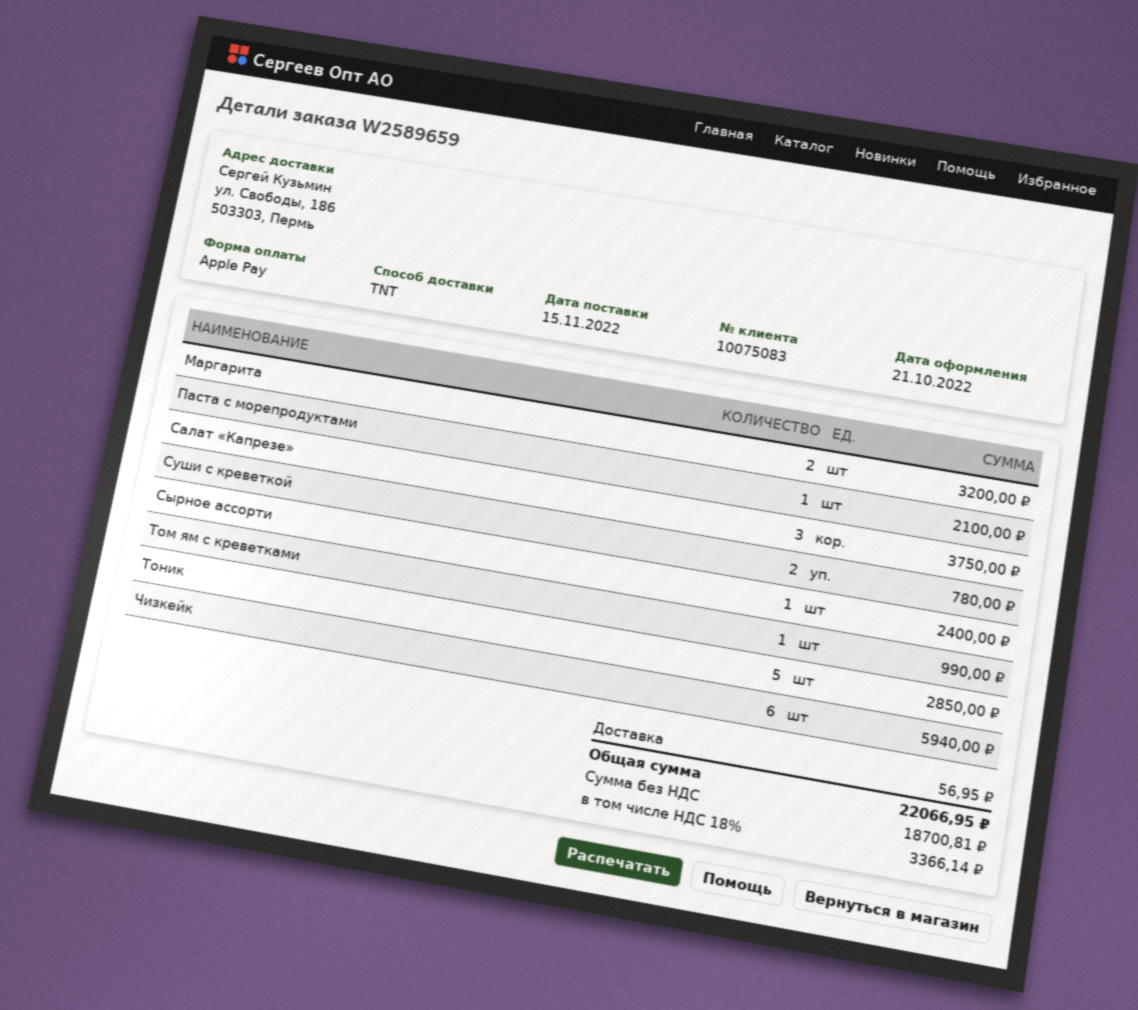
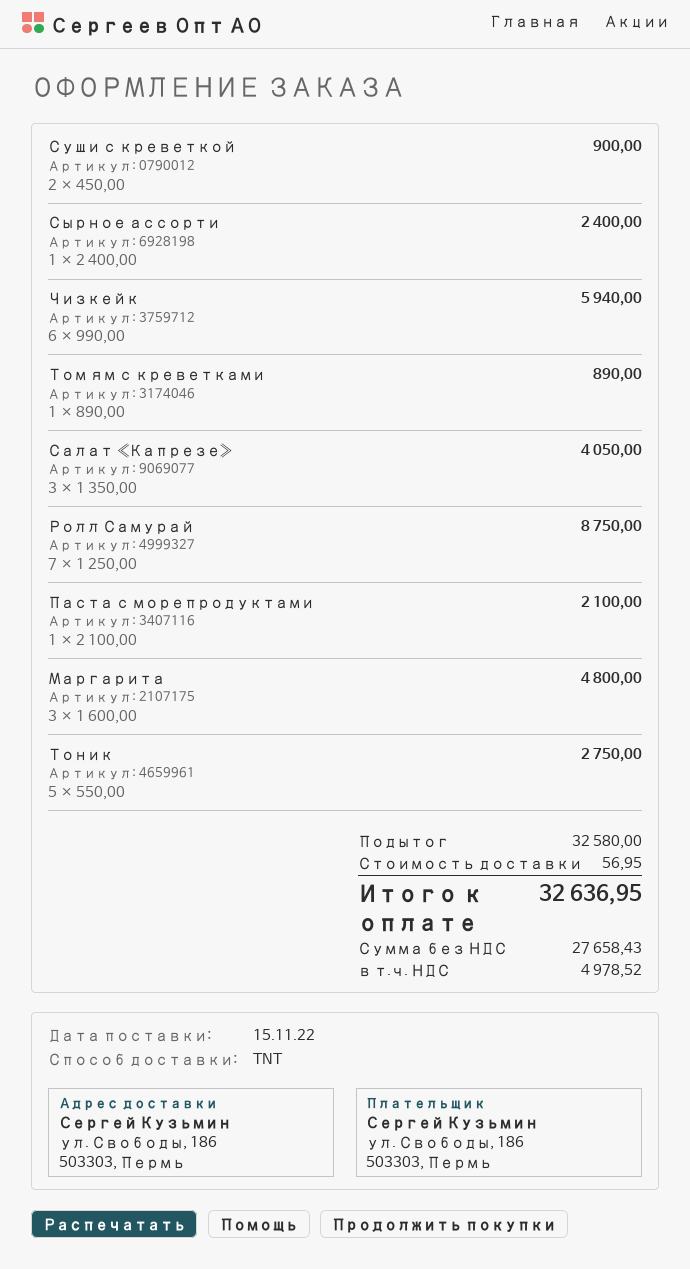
Маргарита: 2 for 3200.00 -> 3 for 4800.00
Салат «Капрезе»: 3 for 3750.00 -> 3 for 4050.00
Суши с креветкой: 2 for 780.00 -> 2 for 900.00
Том ям с креветками: 1 for 990.00 -> 1 for 890.00
Тоник: 5 for 2850.00 -> 5 for 2750.00
Ролл Самурай: none -> 7 for 8750.00
net: 18700.81 -> 27658.43
tax: 3366.14 -> 4978.52
total: 22066.95 -> 32636.95

